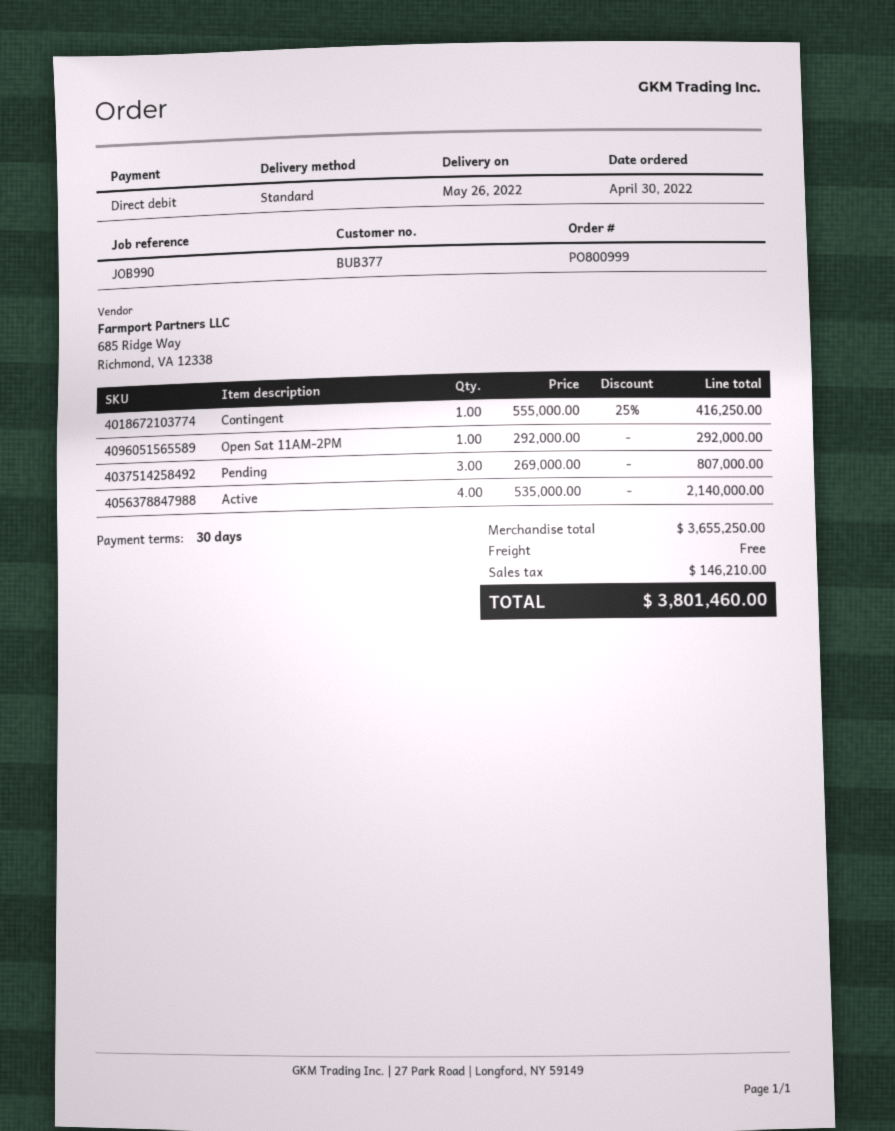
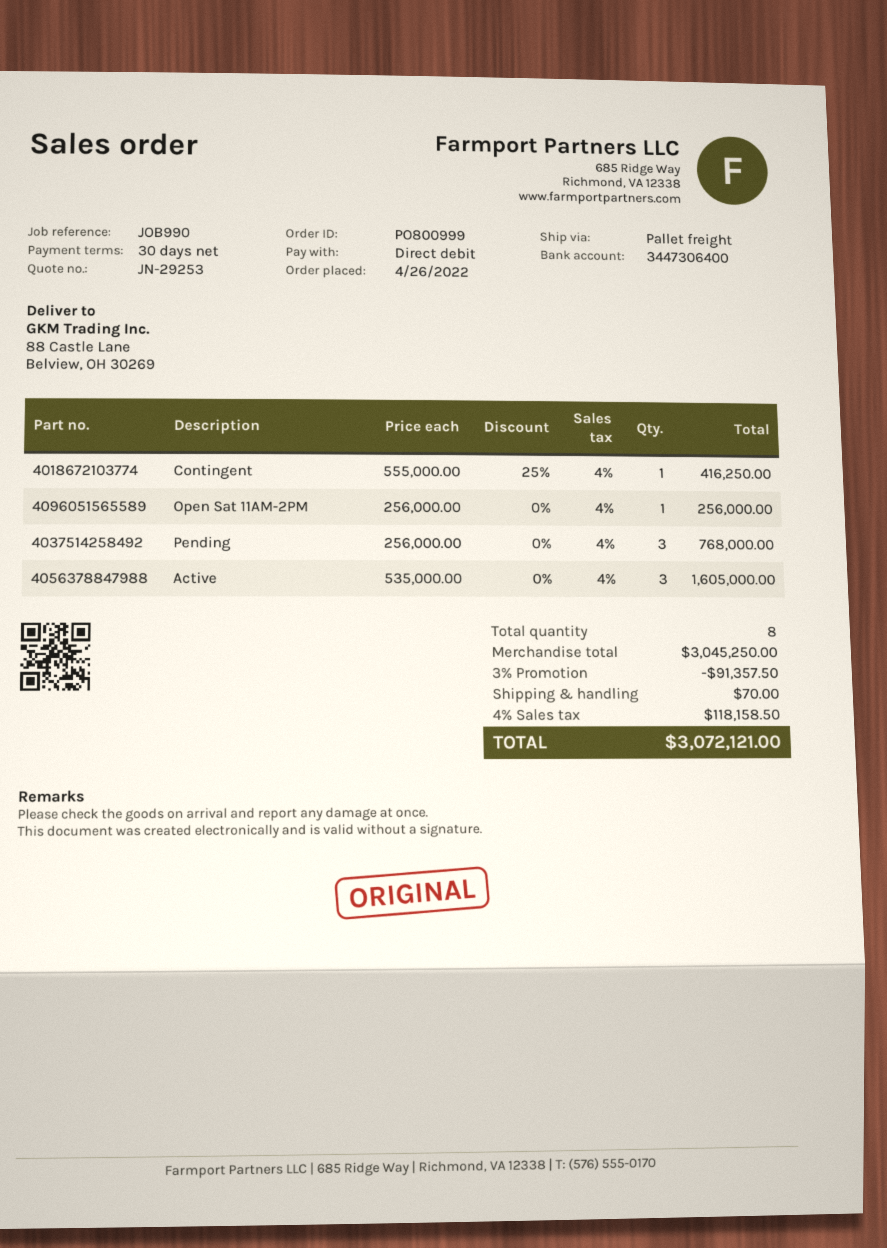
order date: 2022-04-30 -> 2022-04-26
shipping method: standard -> pallet freight
Open Sat 11AM-2PM: 1 x 292000.00 = 292000.00 -> 1 x 256000.00 = 256000.00
Pending: 3 x 269000.00 = 807000.00 -> 3 x 256000.00 = 768000.00
Active: 4 x 535000.00 = 2140000.00 -> 3 x 535000.00 = 1605000.00
subtotal: 3655250.00 -> 3045250.00
discount: none -> 3% = 91357.50
shipping: 0.00 -> 70.00
tax: 146210.00 -> 118158.50
total: 3801460.00 -> 3072121.00

